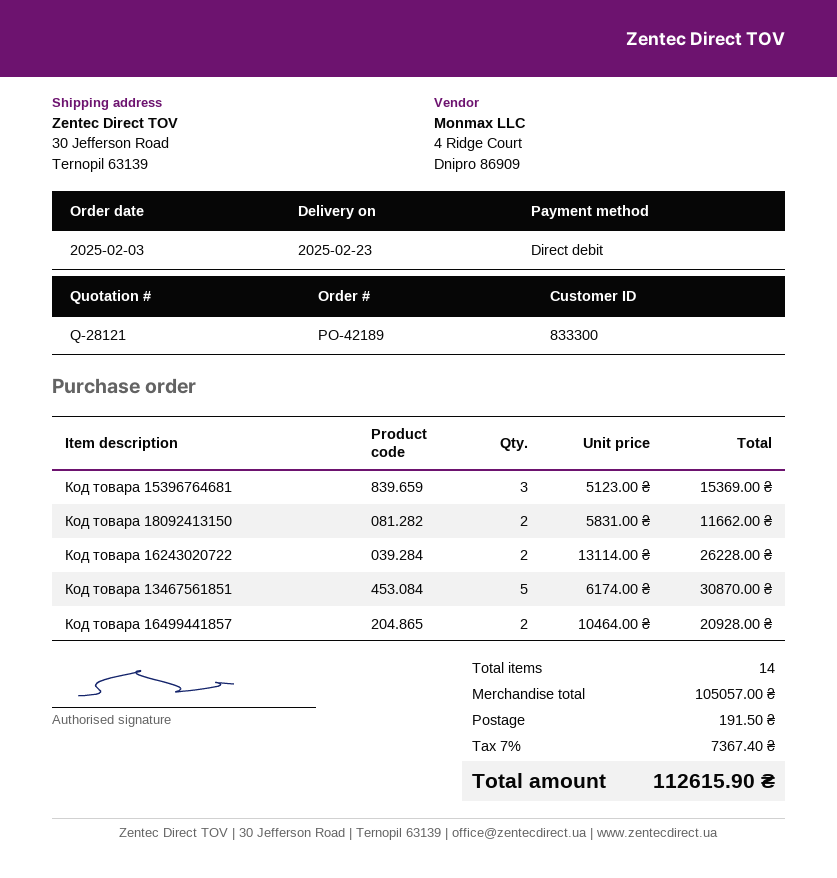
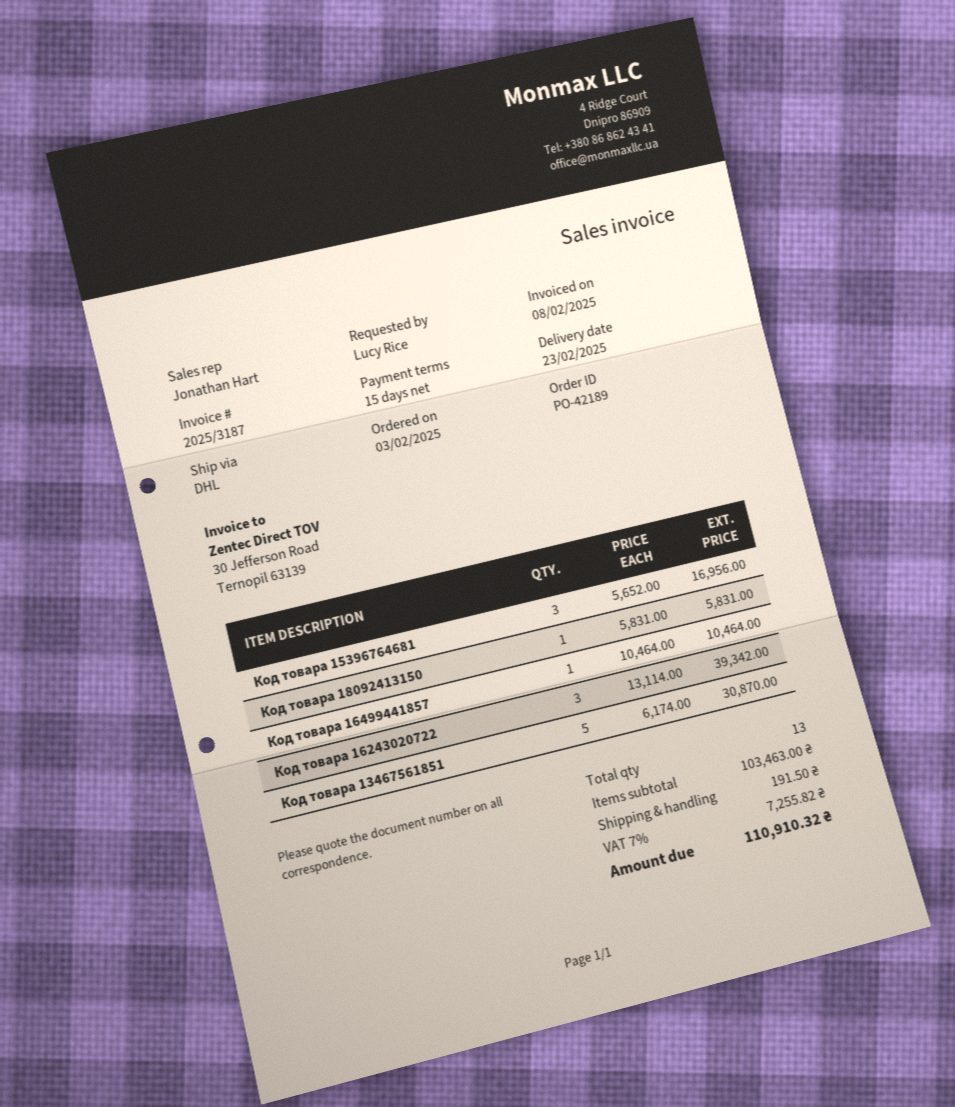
Код товара 15396764681: 3 x 5123.00 = 15369.00 -> 3 x 5652.00 = 16956.00
Код товара 18092413150: 2 x 5831.00 = 11662.00 -> 1 x 5831.00 = 5831.00
Код товара 16243020722: 2 x 13114.00 = 26228.00 -> 3 x 13114.00 = 39342.00
Код товара 16499441857: 2 x 10464.00 = 20928.00 -> 1 x 10464.00 = 10464.00
total quantity: 14 -> 13
subtotal: 105057.00 -> 103463.00
tax: 7% = 7367.40 -> 7% = 7255.82
total: 112615.90 -> 110910.32

